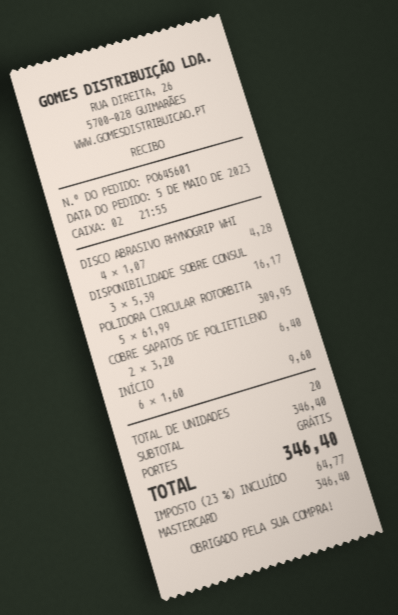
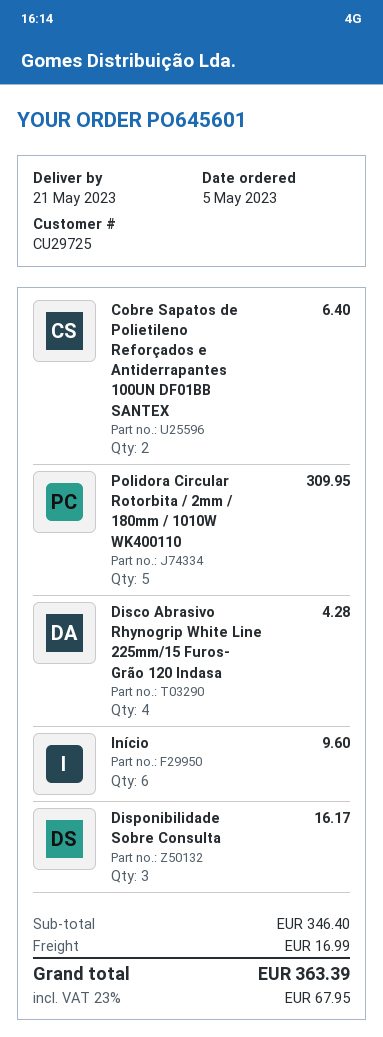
shipping: 0.00 -> 16.99
tax: 23% = 64.77 -> 23% = 67.95
total: 346.40 -> 363.39

